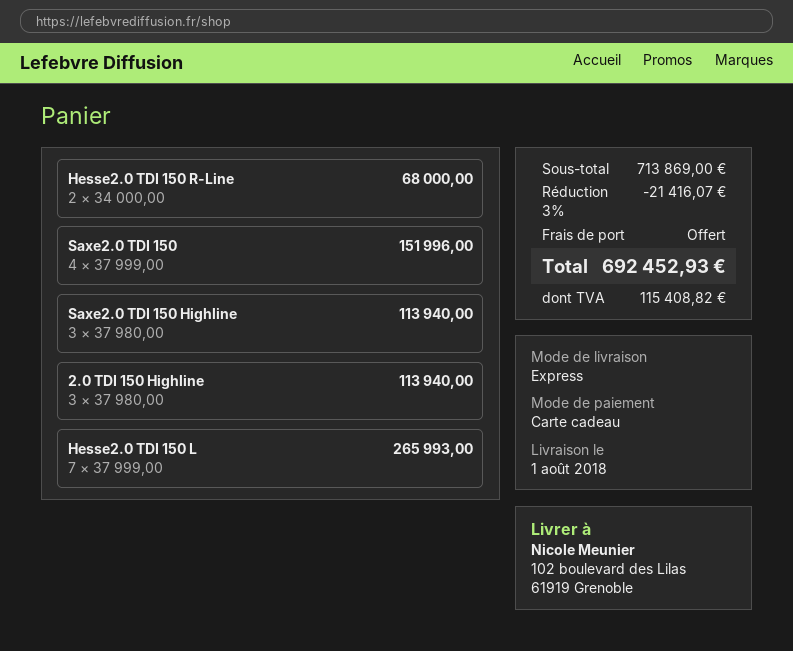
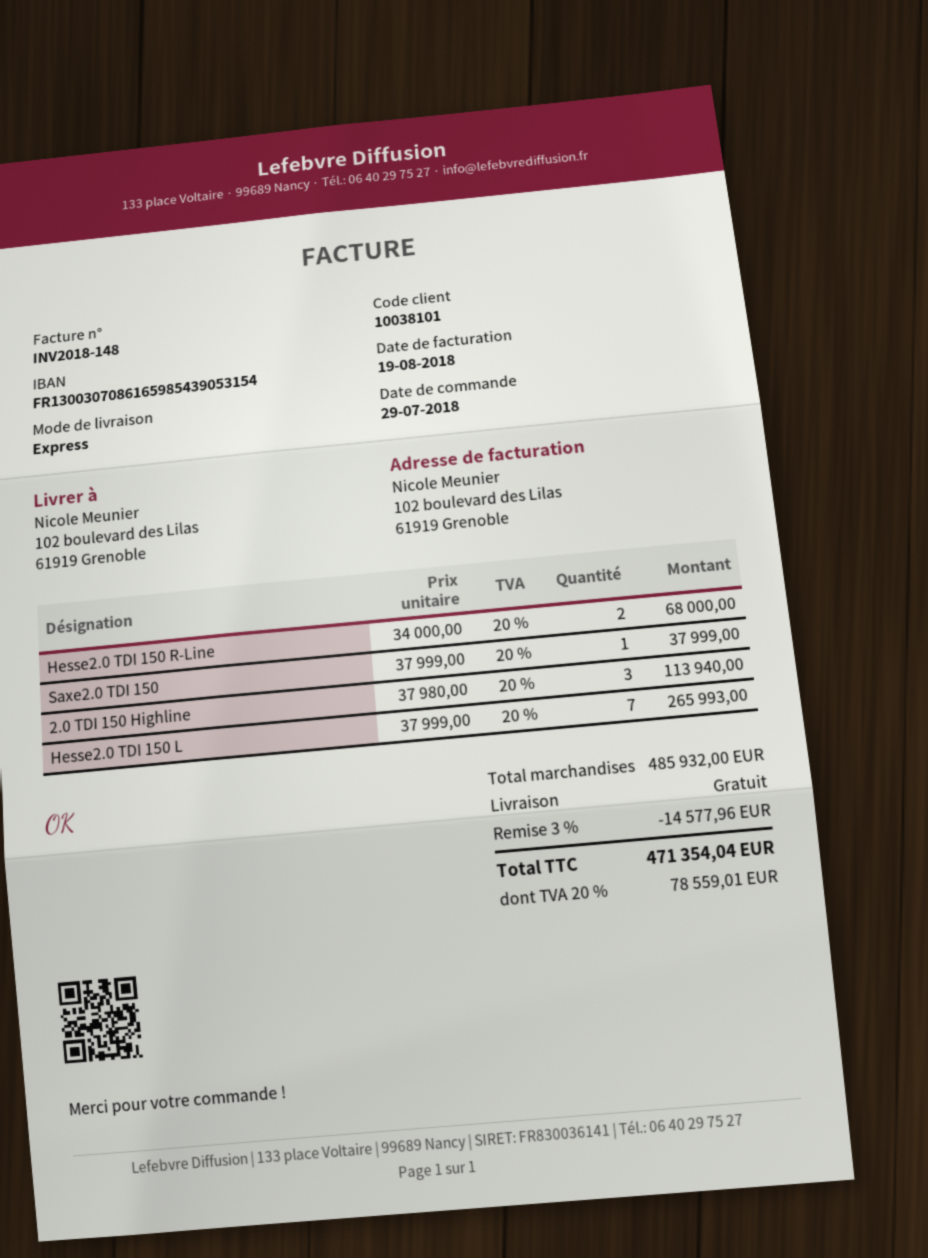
Saxe2.0 TDI 150: 4 x 37999.00 = 151996.00 -> 1 x 37999.00 = 37999.00
Saxe2.0 TDI 150 Highline: 3 x 37980.00 = 113940.00 -> none
subtotal: 713869.00 -> 485932.00
discount: 3% = 21416.07 -> 3% = 14577.96
tax: 115408.82 -> 78559.01
total: 692452.93 -> 471354.04

